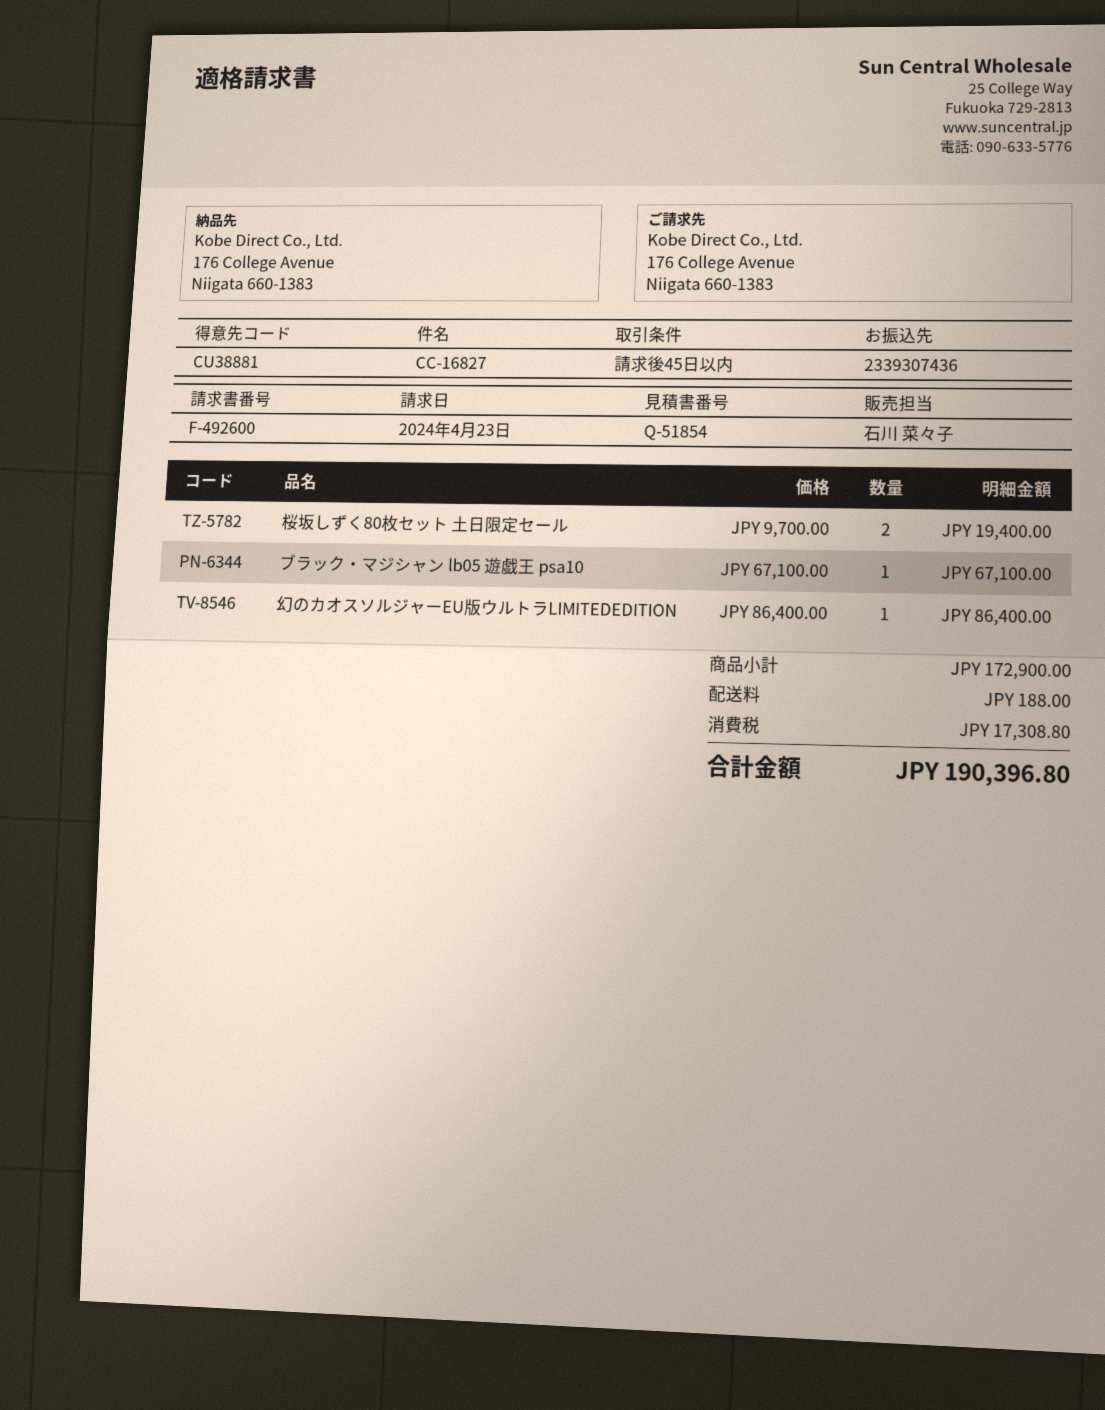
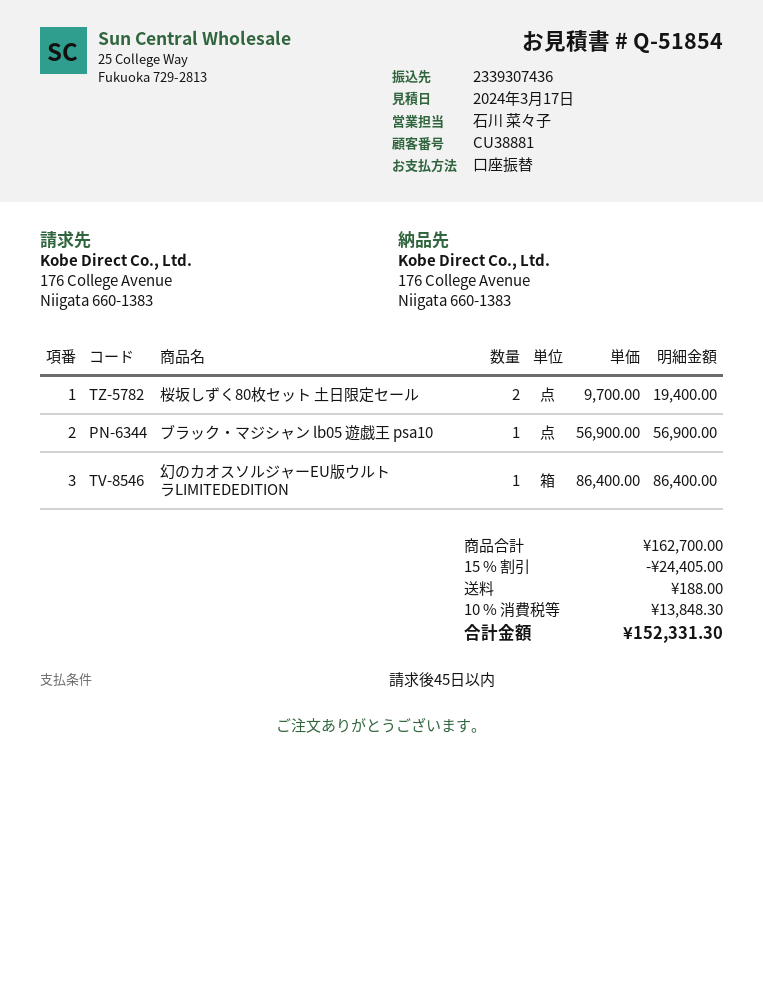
ブラック・マジシャン lb05 遊戯王 psa10: 1 x 67100.00 = 67100.00 -> 1 x 56900.00 = 56900.00
subtotal: 172900.00 -> 162700.00
discount: none -> 15% = 24405.00
tax: 17308.80 -> 13848.30
total: 190396.80 -> 152331.30

